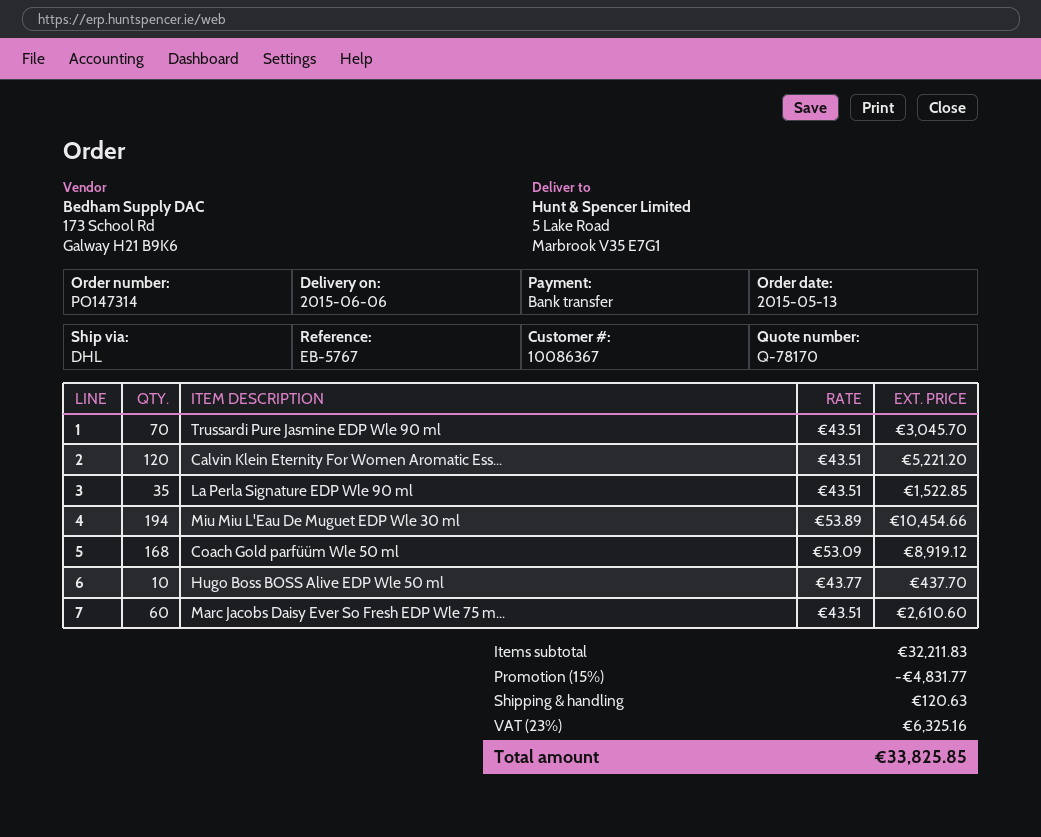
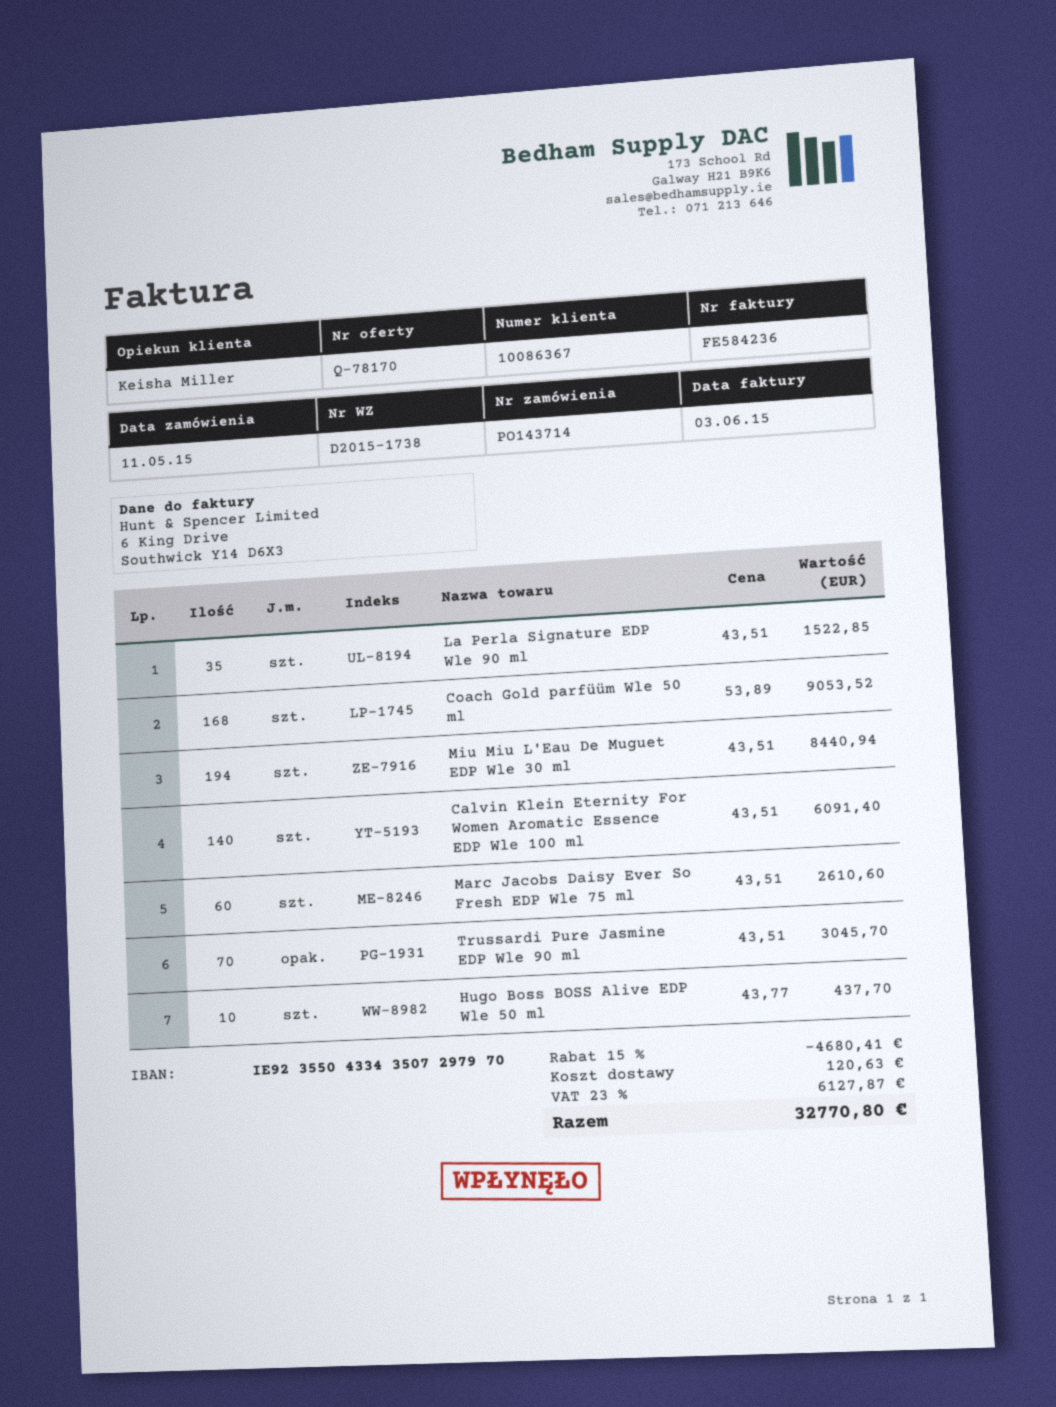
order number: PO147314 -> PO143714
order date: 2015-05-13 -> 2015-05-11
Calvin Klein Eternity For Women Aromatic Ess...: 120 x 43.51 = 5221.20 -> 140 x 43.51 = 6091.40
Miu Miu L'Eau De Muguet EDP Wle 30 ml: 194 x 53.89 = 10454.66 -> 194 x 43.51 = 8440.94
Coach Gold parfüüm Wle 50 ml: 168 x 53.09 = 8919.12 -> 168 x 53.89 = 9053.52
discount: 15% = 4831.77 -> 15% = 4680.41
tax: 23% = 6325.16 -> 23% = 6127.87
total: 33825.85 -> 32770.80

